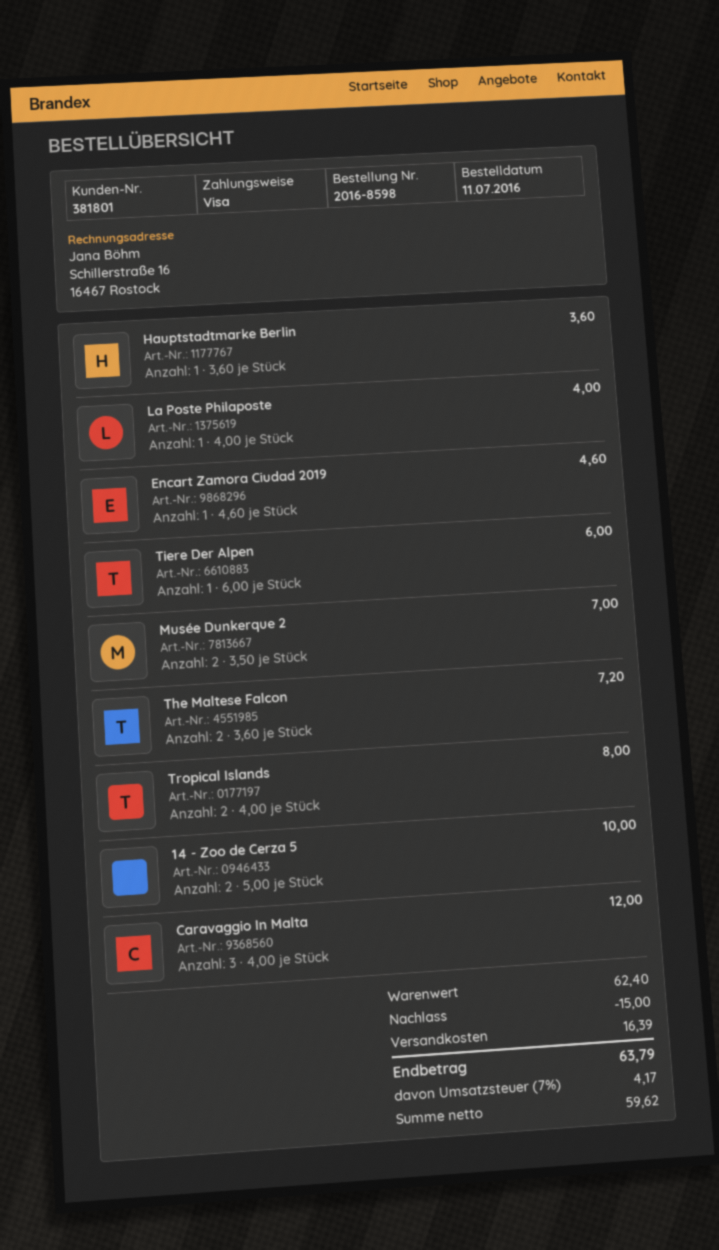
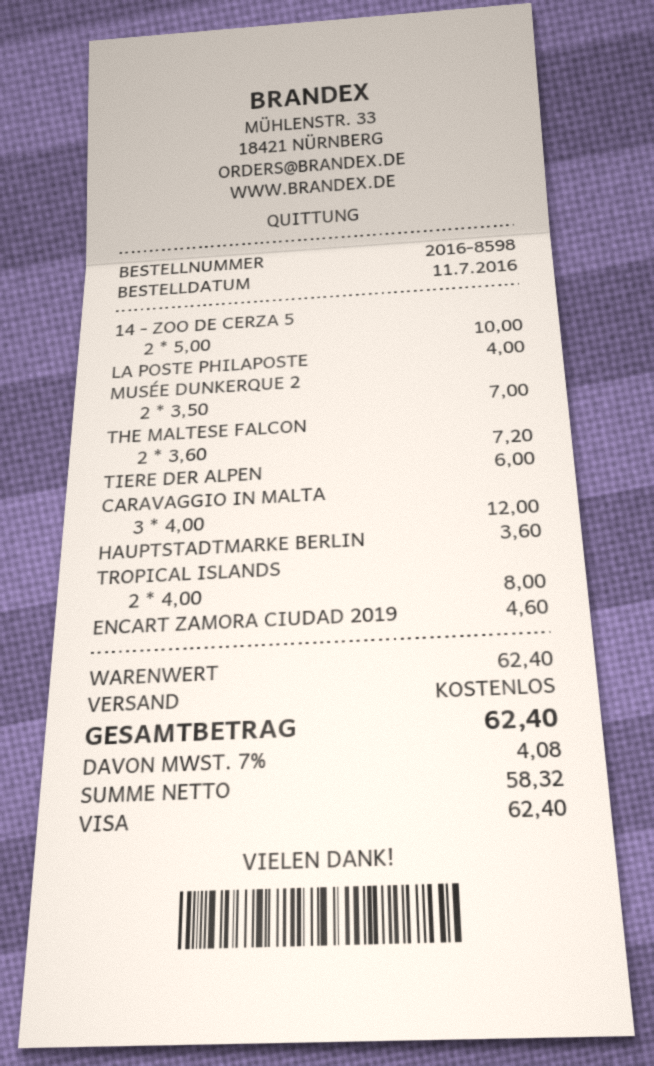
discount: 15.00 -> none
shipping: 16.39 -> 0.00
net: 59.62 -> 58.32
tax: 7% = 4.17 -> 7% = 4.08
total: 63.79 -> 62.40

